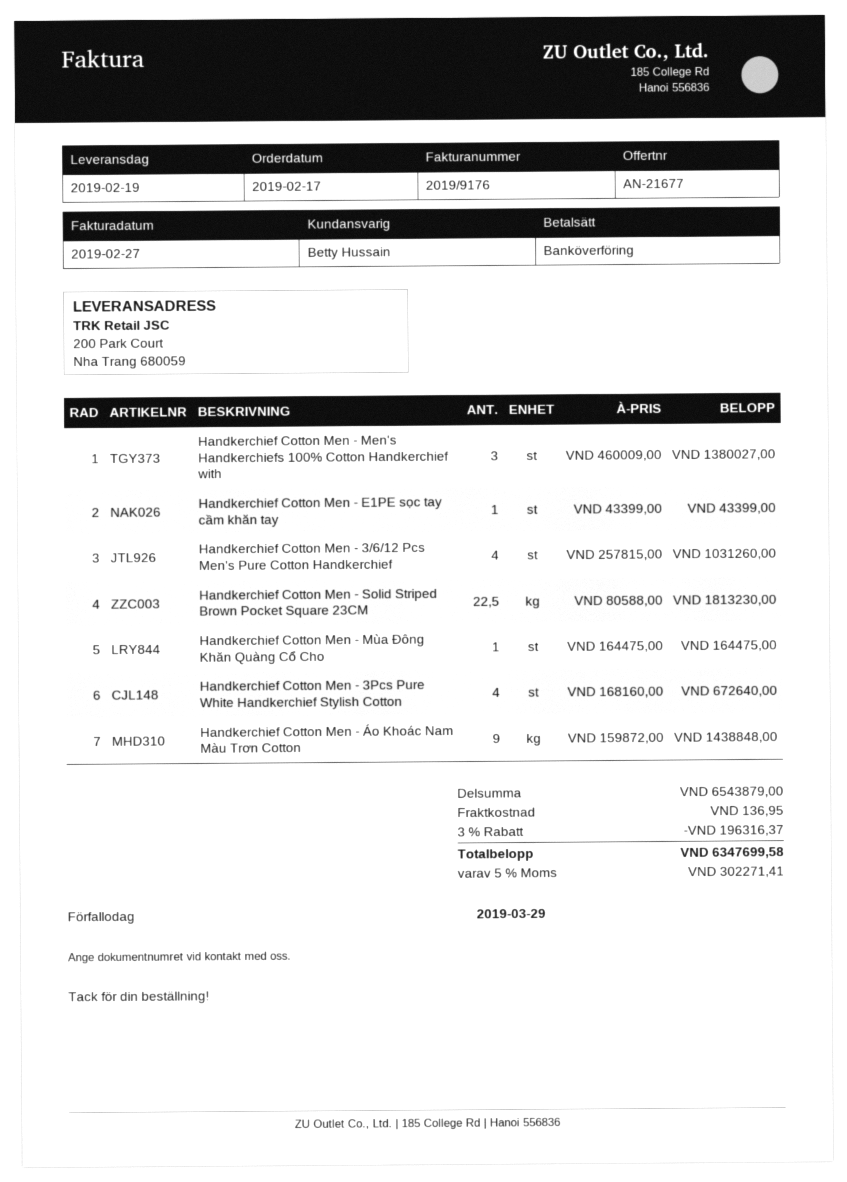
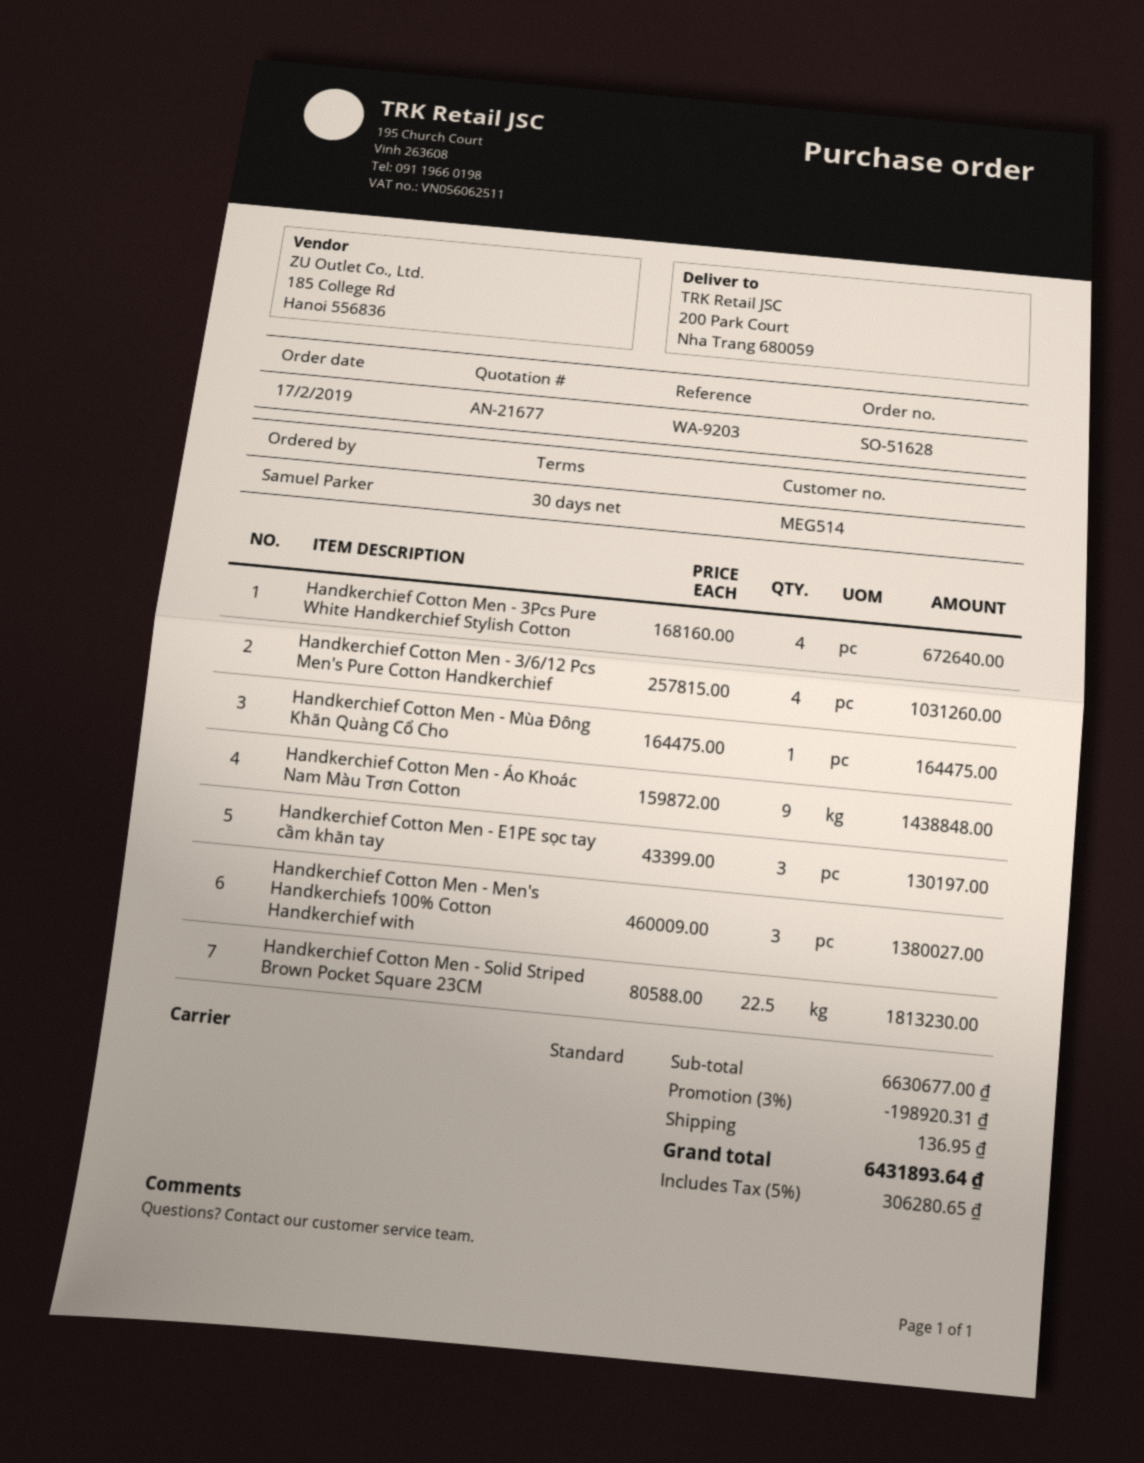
Handkerchief Cotton Men - E1PE sọc tay cầm khăn tay: 1 x 43399.00 = 43399.00 -> 3 x 43399.00 = 130197.00
subtotal: 6543879.00 -> 6630677.00
discount: 3% = 196316.37 -> 3% = 198920.31
tax: 5% = 302271.41 -> 5% = 306280.65
total: 6347699.58 -> 6431893.64

